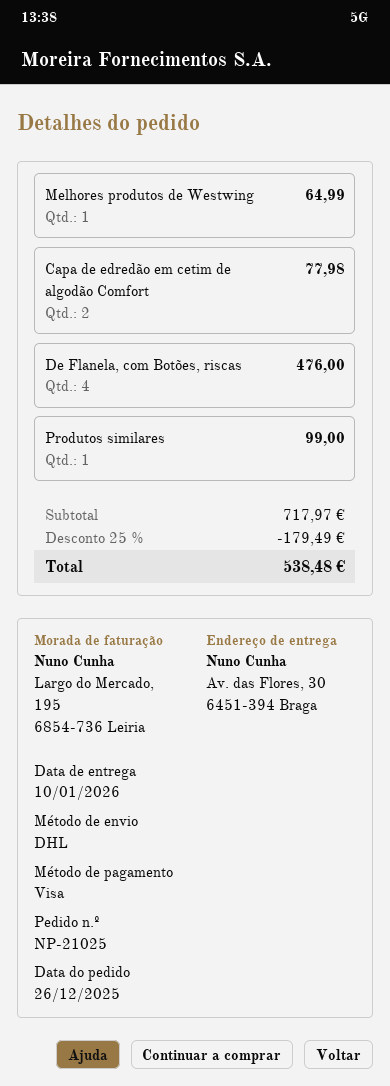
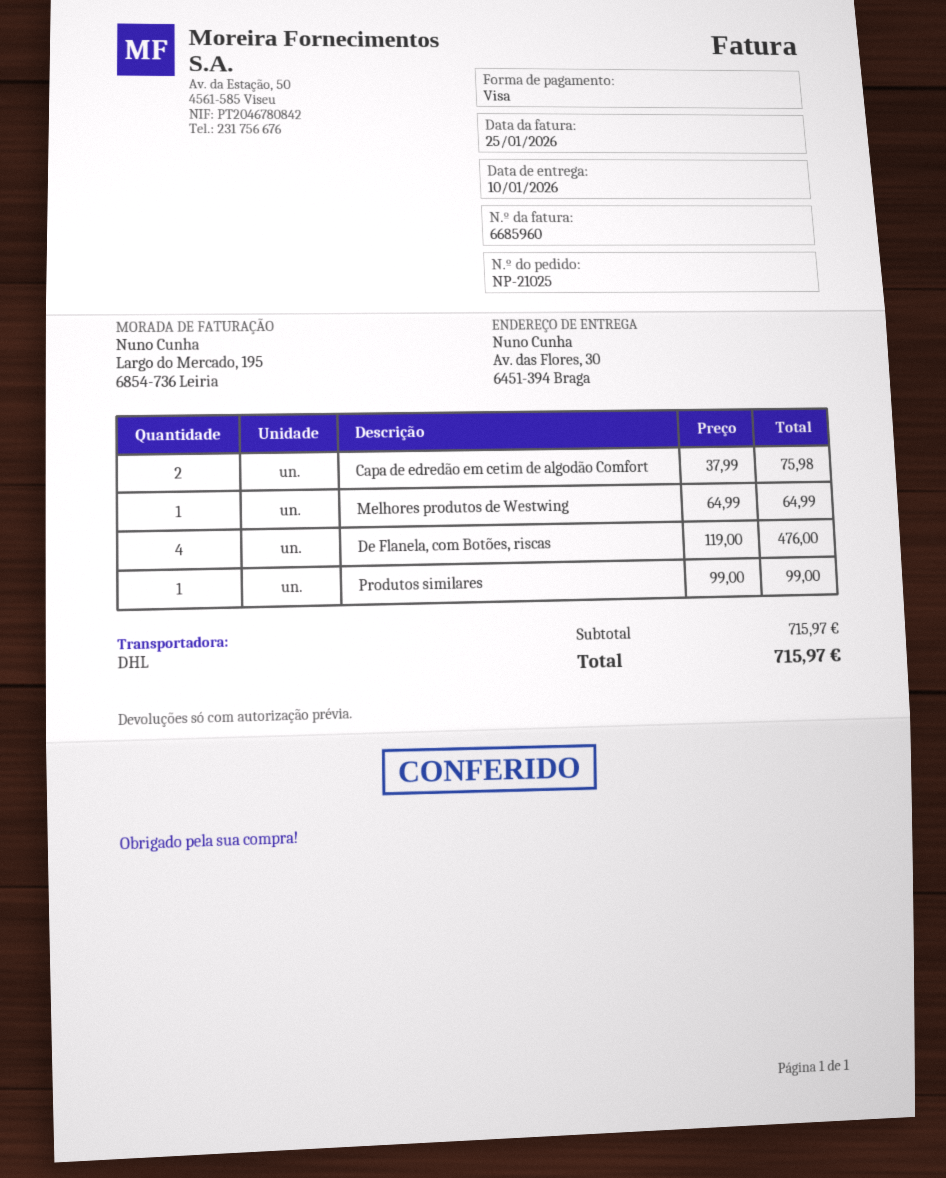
Capa de edredão em cetim de algodão Comfort: 2 for 77.98 -> 2 for 75.98
subtotal: 717.97 -> 715.97
discount: 25% = 179.49 -> none
total: 538.48 -> 715.97

